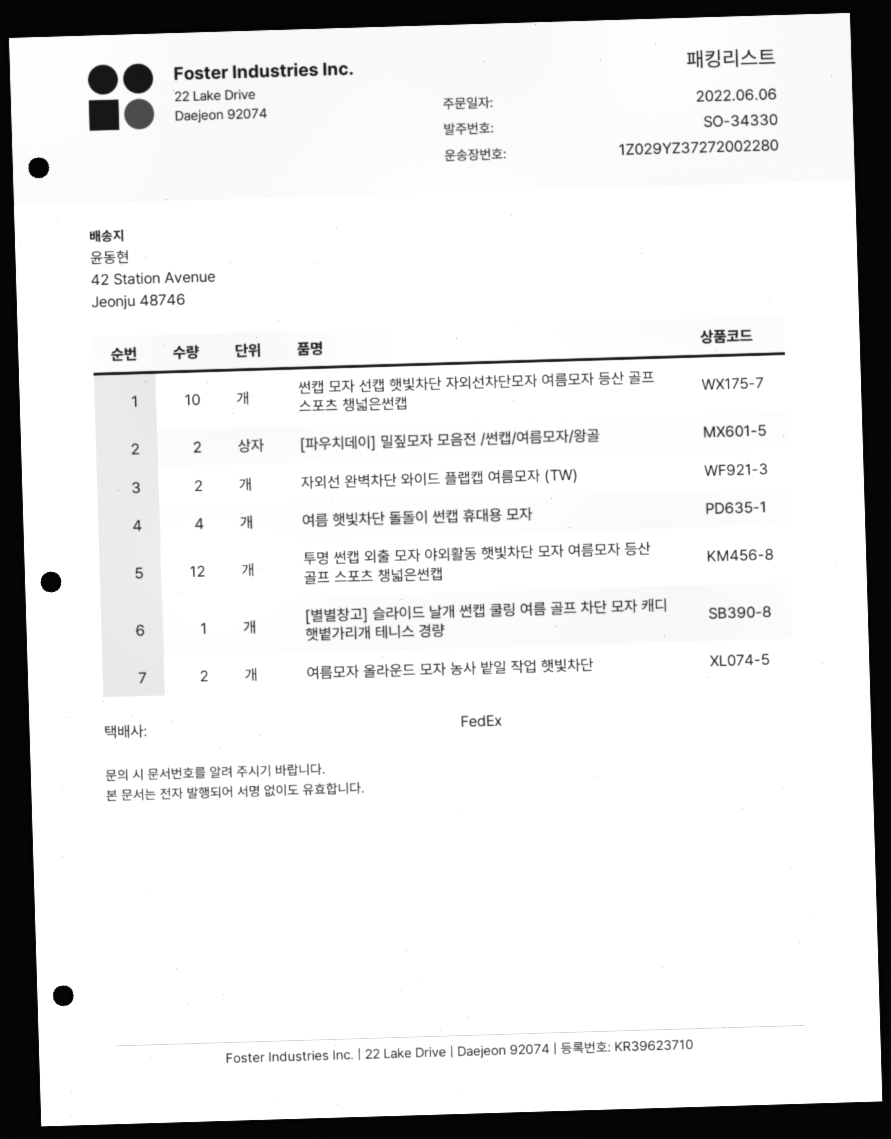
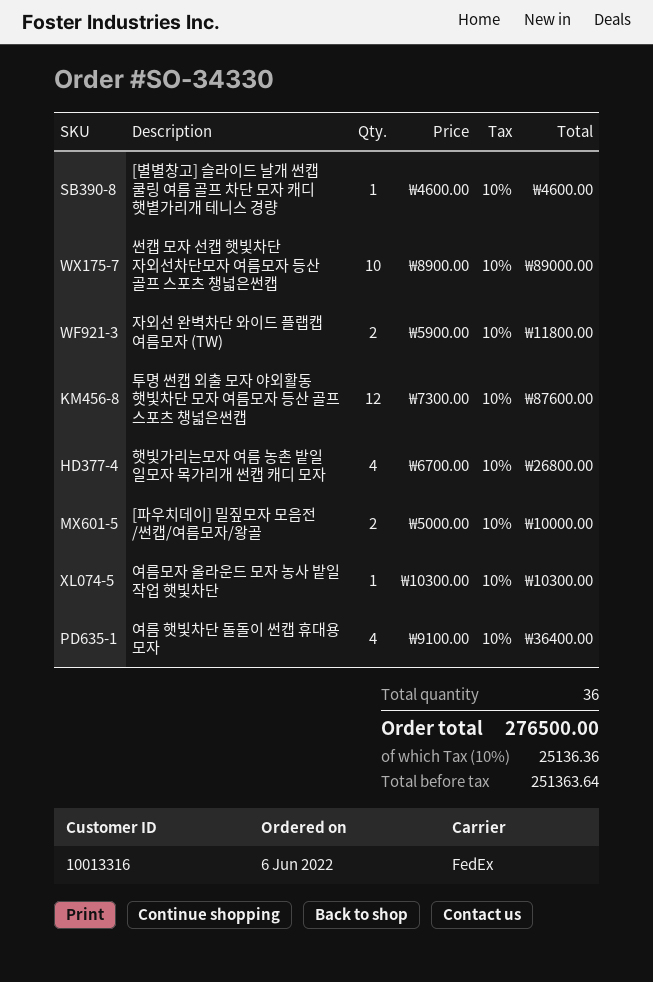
여름모자 올라운드 모자 농사 밭일 작업 햇빛차단: 2 -> 1
햇빛가리는모자 여름 농촌 밭일 일모자 목가리개 썬캡 캐디 모자: none -> 4

